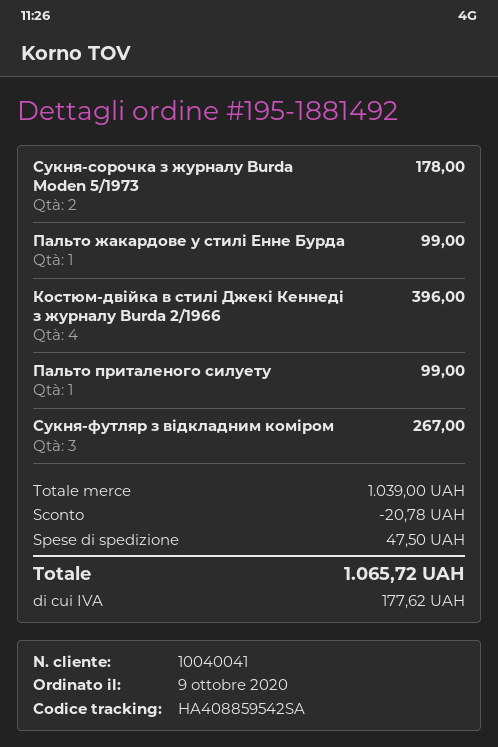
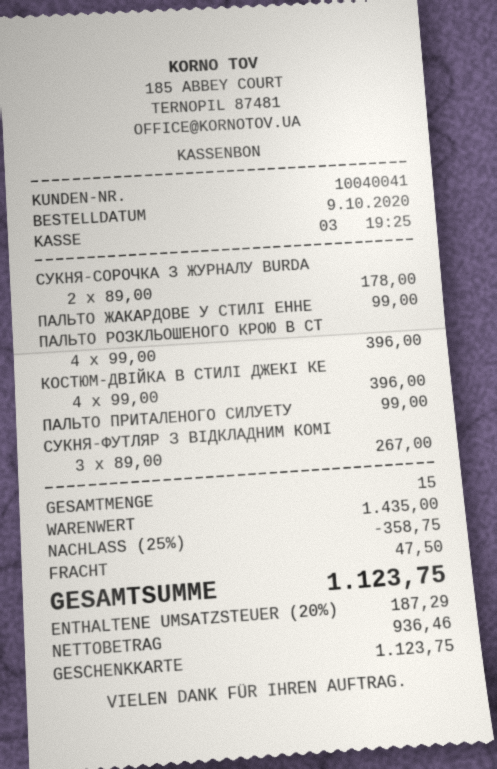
ПАЛЬТО РОЗКЛЬОШЕНОГО КРОЮ В СТ: none -> 4 for 396.00
subtotal: 1039.00 -> 1435.00
discount: 20.78 -> 358.75
tax: 177.62 -> 187.29
total: 1065.72 -> 1123.75

